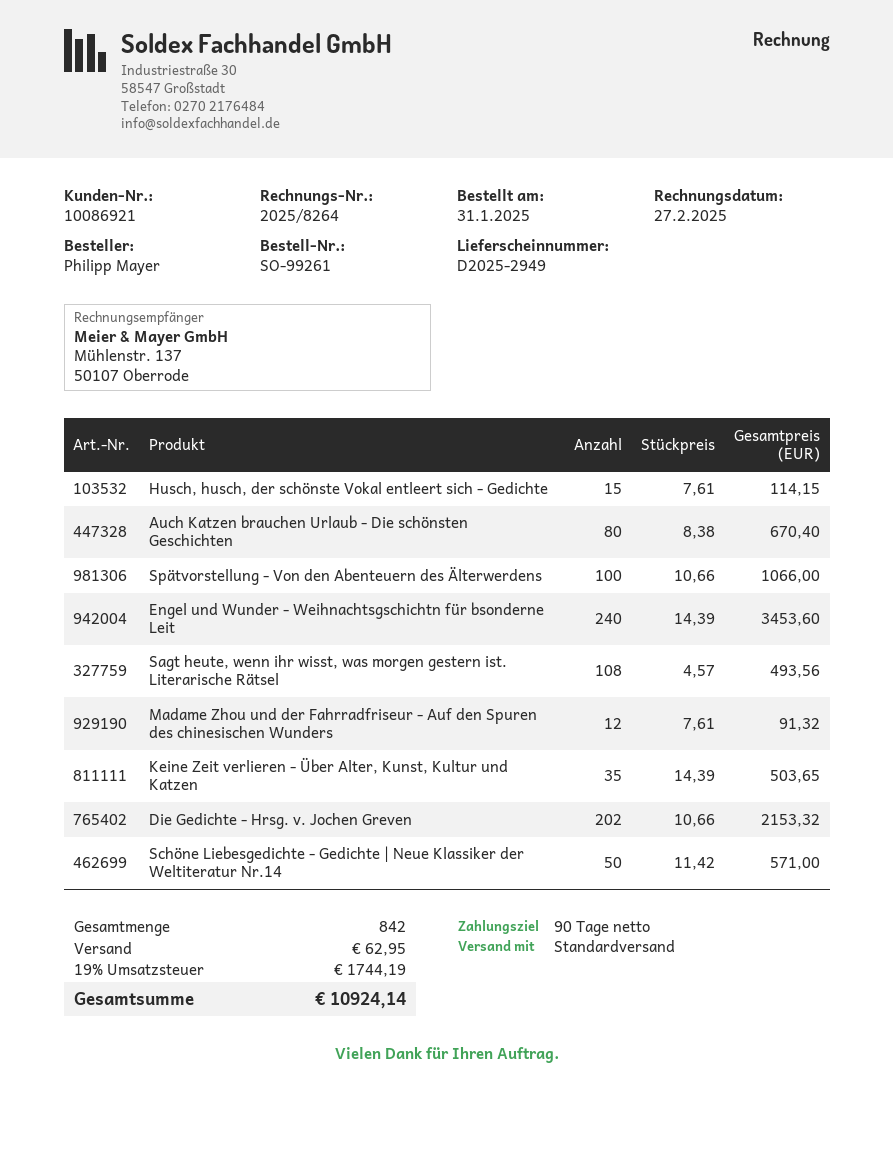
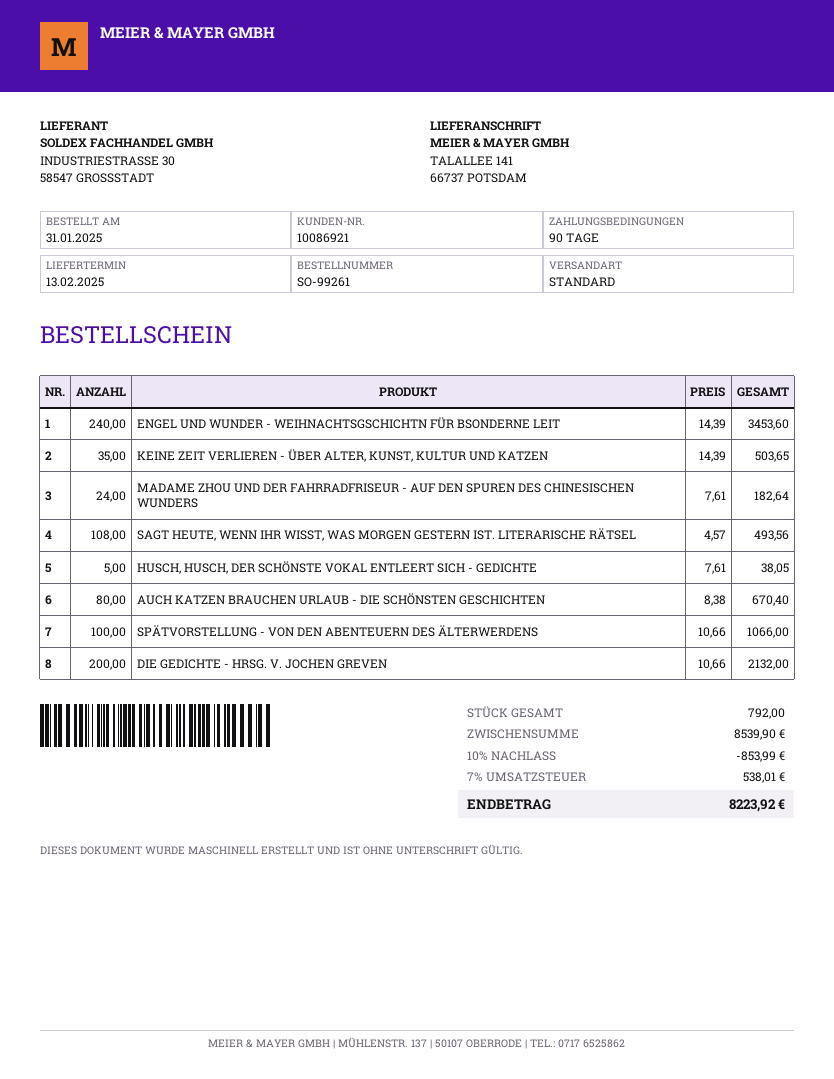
Husch, husch, der schönste Vokal entleert sich - Gedichte: 15 x 7.61 = 114.15 -> 5 x 7.61 = 38.05
Madame Zhou und der Fahrradfriseur - Auf den Spuren des chinesischen Wunders: 12 x 7.61 = 91.32 -> 24 x 7.61 = 182.64
Die Gedichte - Hrsg. v. Jochen Greven: 202 x 10.66 = 2153.32 -> 200 x 10.66 = 2132.00
Schöne Liebesgedichte - Gedichte | Neue Klassiker der Weltiteratur Nr.14: 50 x 11.42 = 571.00 -> none
total quantity: 842 -> 792
discount: none -> 10% = 853.99
shipping: 62.95 -> none
tax: 19% = 1744.19 -> 7% = 538.01
total: 10924.14 -> 8223.92

